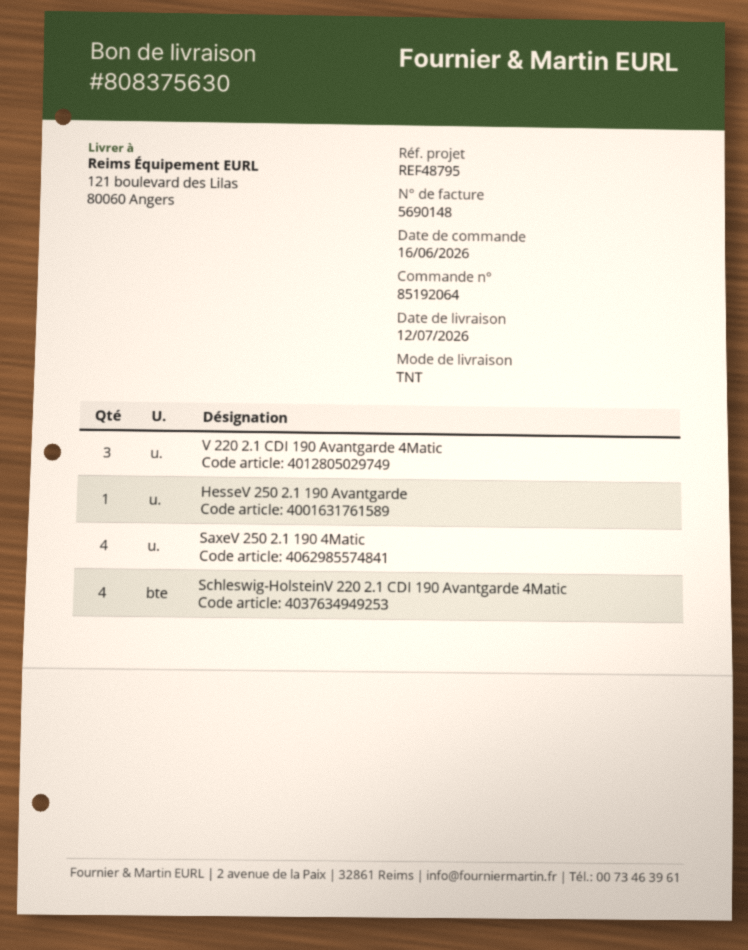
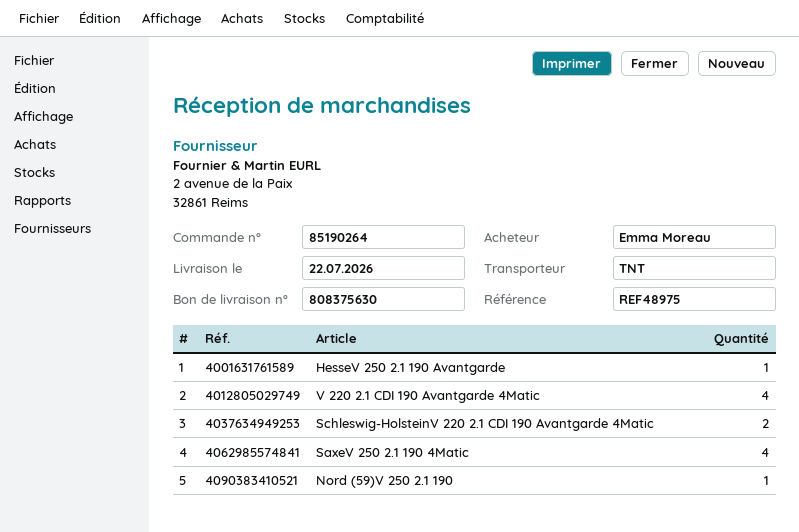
order number: 85192064 -> 85190264
delivery date: 2026-07-12 -> 2026-07-22
reference: REF48795 -> REF48975
V 220 2.1 CDI 190 Avantgarde 4Matic: 3 -> 4
Schleswig-HolsteinV 220 2.1 CDI 190 Avantgarde 4Matic: 4 -> 2
Nord (59)V 250 2.1 190: none -> 1

